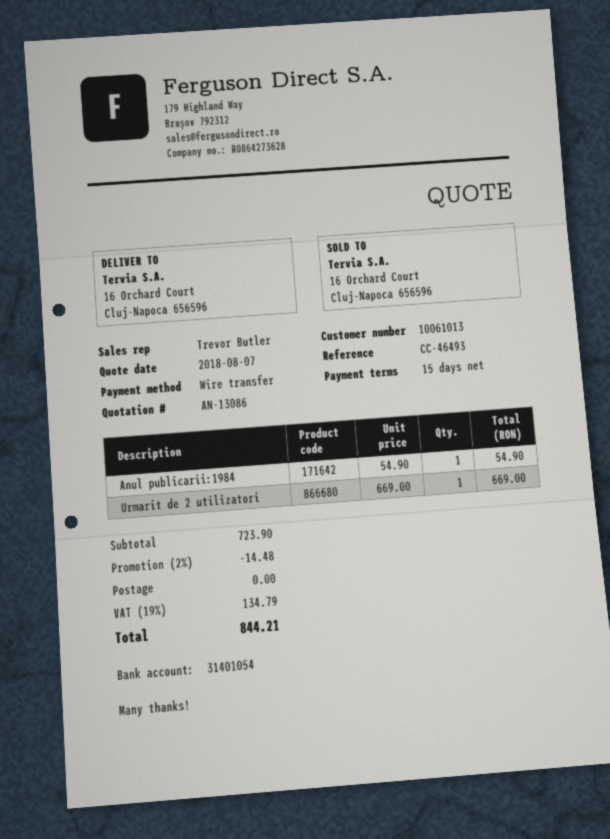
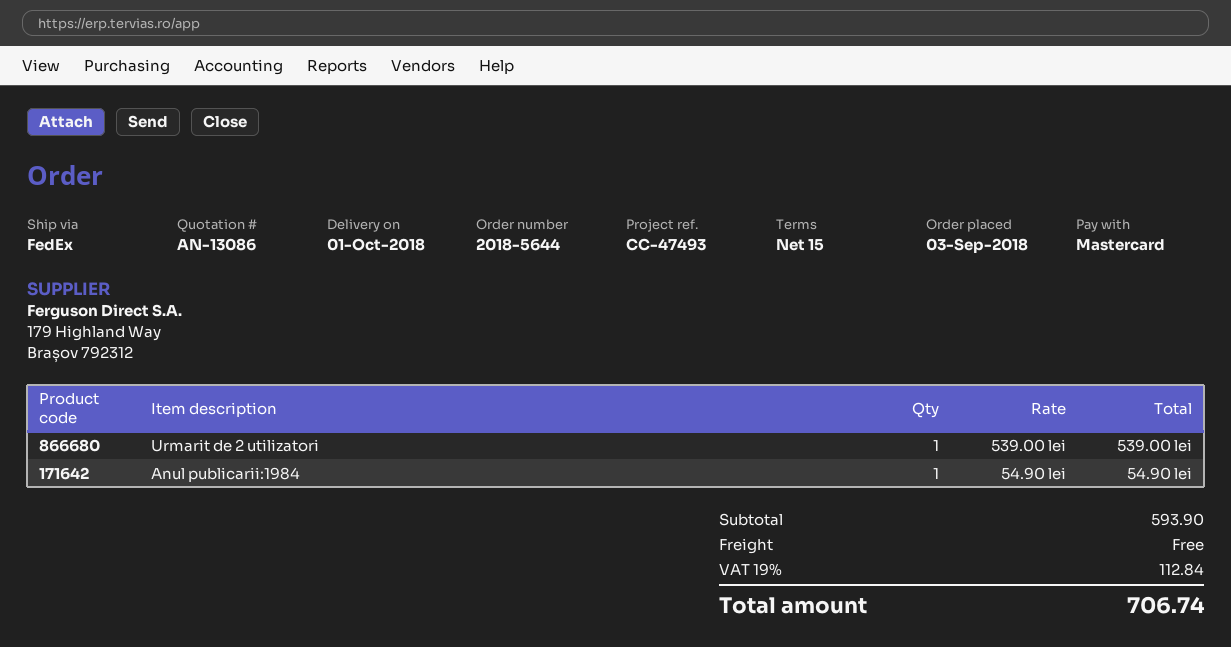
reference: CC-46493 -> CC-47493
payment method: bank transfer -> Mastercard
Urmarit de 2 utilizatori: 1 x 669.00 = 669.00 -> 1 x 539.00 = 539.00
subtotal: 723.90 -> 593.90
discount: 2% = 14.48 -> none
tax: 19% = 134.79 -> 19% = 112.84
total: 844.21 -> 706.74

